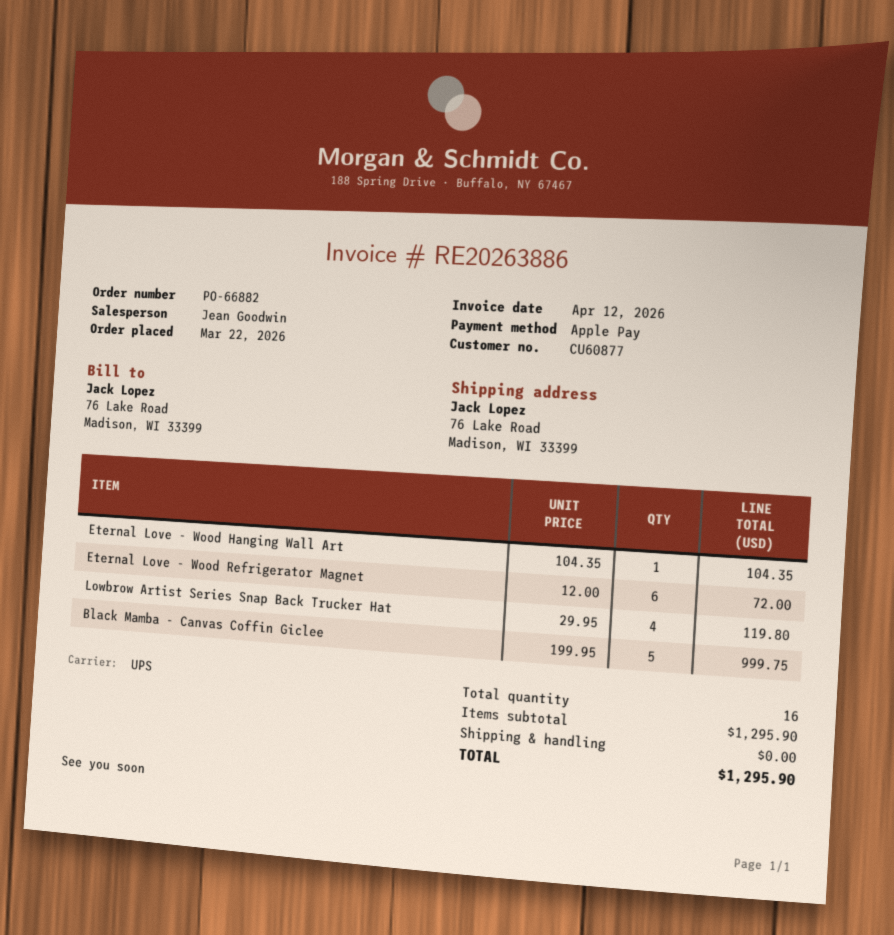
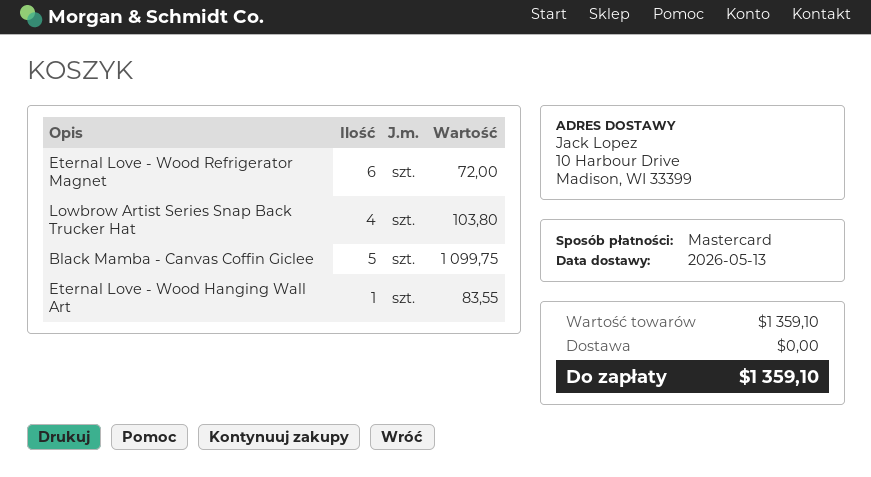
payment method: Apple Pay -> Mastercard
ship to: 76 Lake Road, Madison, WI 33399 -> 10 Harbour Drive, Madison, WI 33399
Eternal Love - Wood Hanging Wall Art: 1 for 104.35 -> 1 for 83.55
Lowbrow Artist Series Snap Back Trucker Hat: 4 for 119.80 -> 4 for 103.80
Black Mamba - Canvas Coffin Giclee: 5 for 999.75 -> 5 for 1099.75
subtotal: 1295.90 -> 1359.10
total: 1295.90 -> 1359.10

